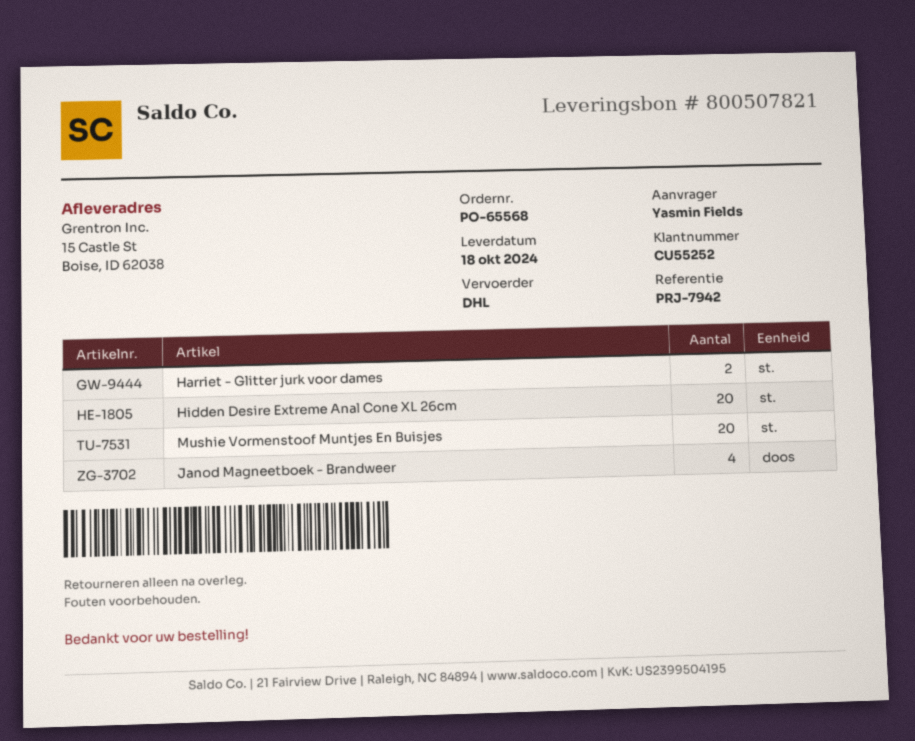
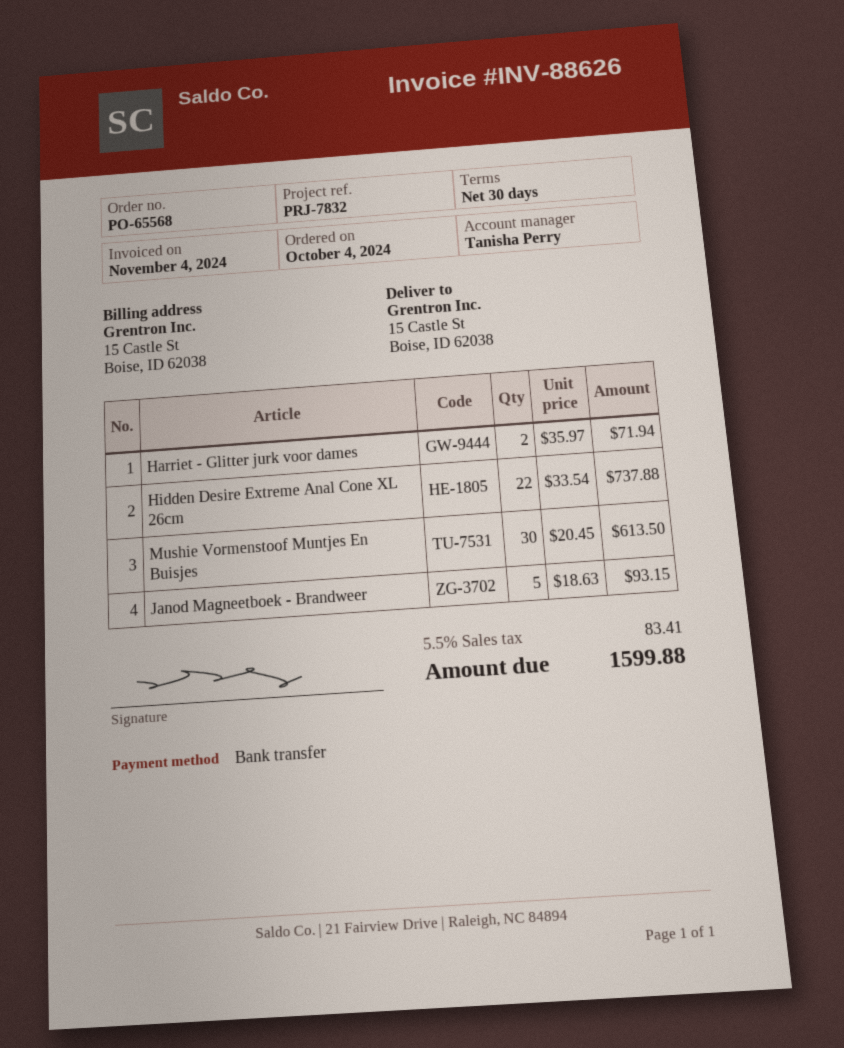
reference: PRJ-7942 -> PRJ-7832
Hidden Desire Extreme Anal Cone XL 26cm: 20 -> 22
Mushie Vormenstoof Muntjes En Buisjes: 20 -> 30
Janod Magneetboek - Brandweer: 4 -> 5

